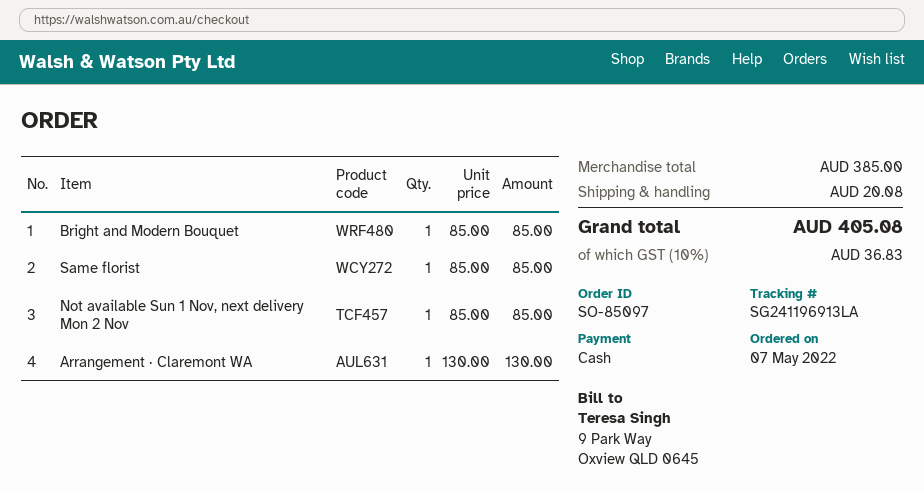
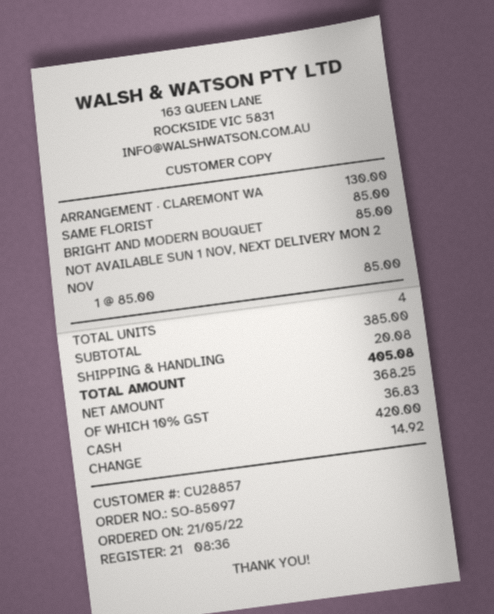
order date: 2022-05-07 -> 2022-05-21

